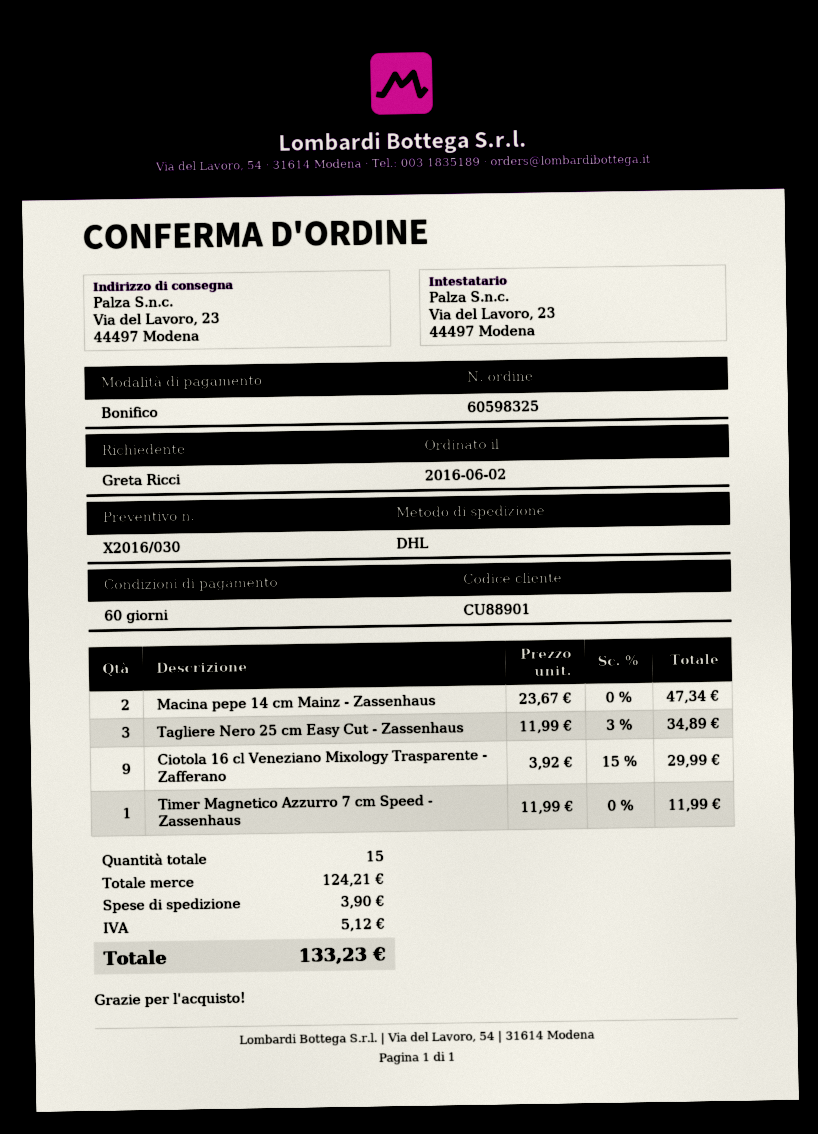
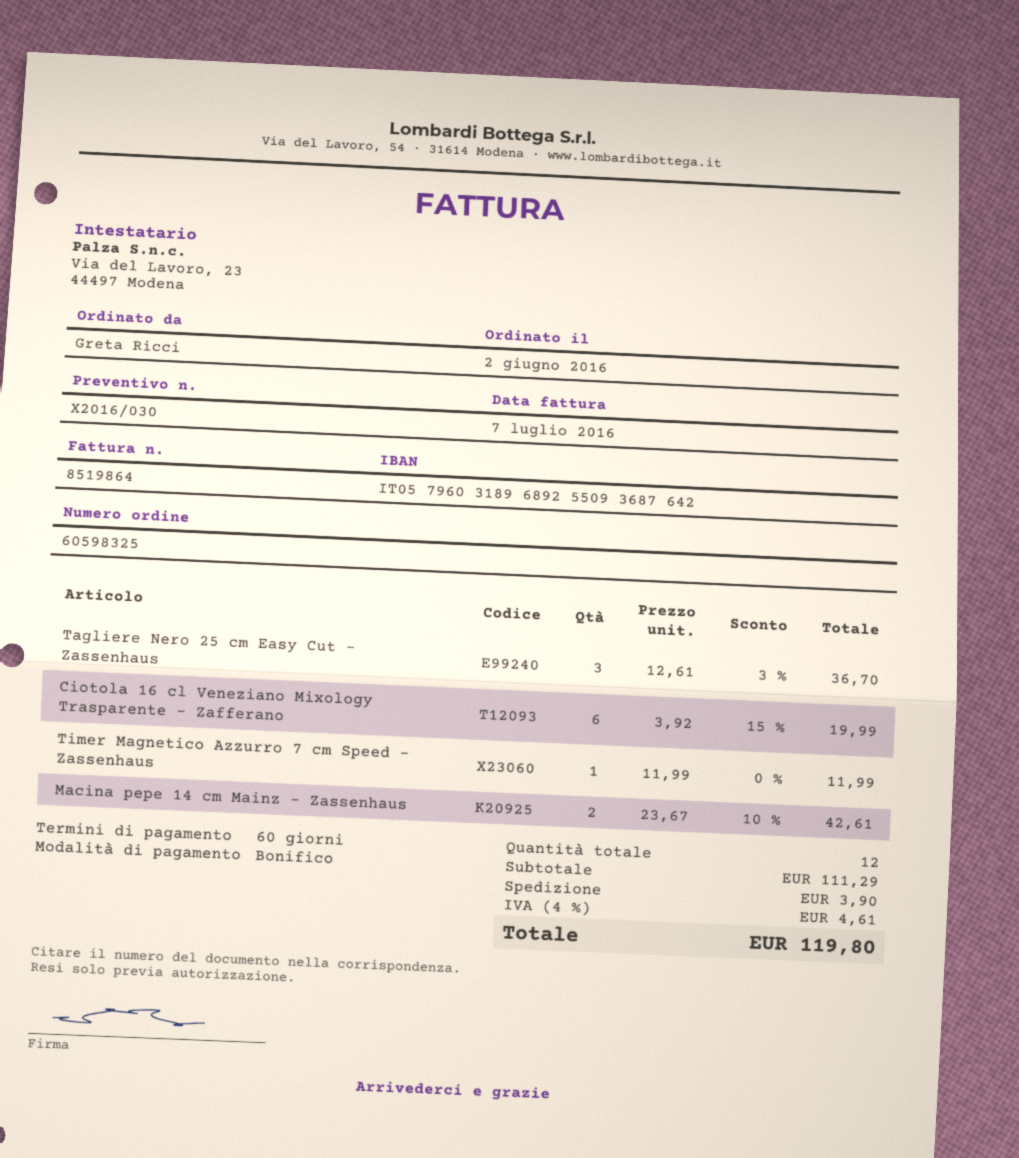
Macina pepe 14 cm Mainz - Zassenhaus: 2 x 23.67 = 47.34 -> 2 x 23.67 - 10% = 42.61
Tagliere Nero 25 cm Easy Cut - Zassenhaus: 3 x 11.99 - 3% = 34.89 -> 3 x 12.61 - 3% = 36.70
Ciotola 16 cl Veneziano Mixology Trasparente - Zafferano: 9 x 3.92 - 15% = 29.99 -> 6 x 3.92 - 15% = 19.99
total quantity: 15 -> 12
subtotal: 124.21 -> 111.29
tax: 5.12 -> 4.61
total: 133.23 -> 119.80

